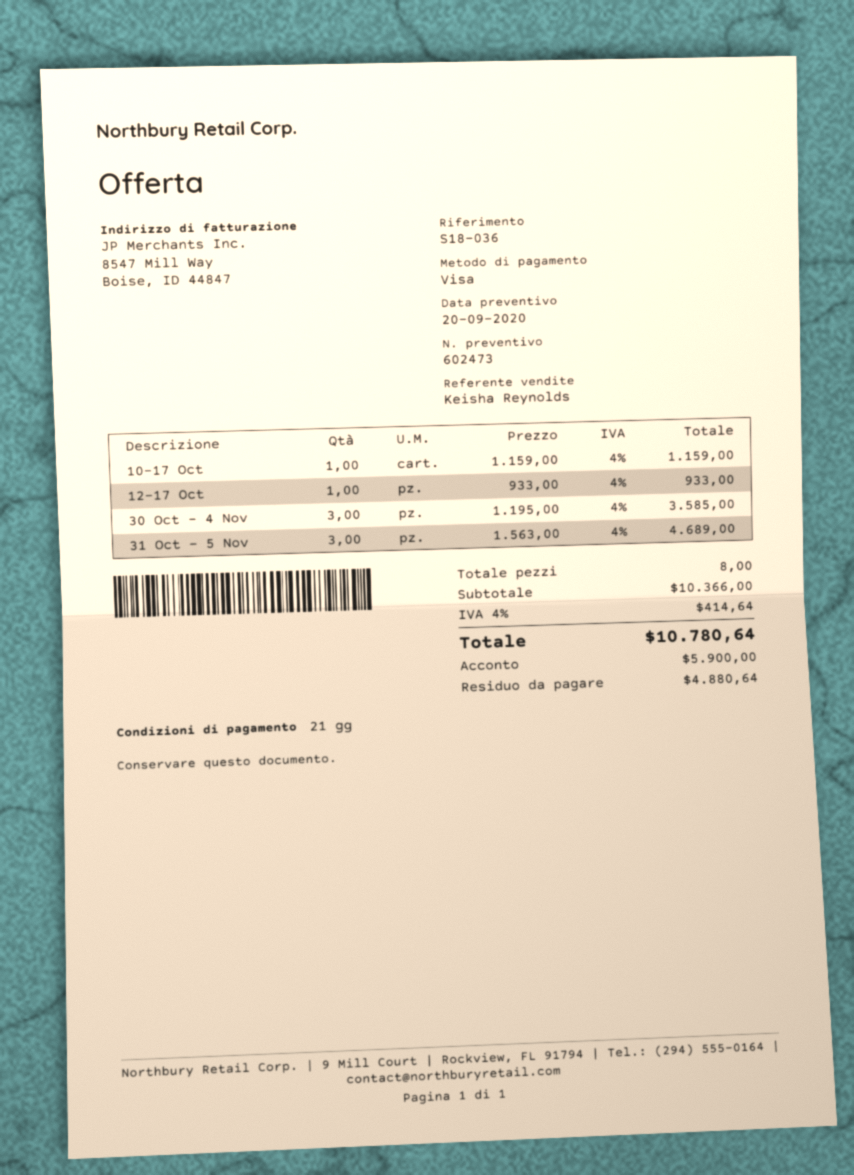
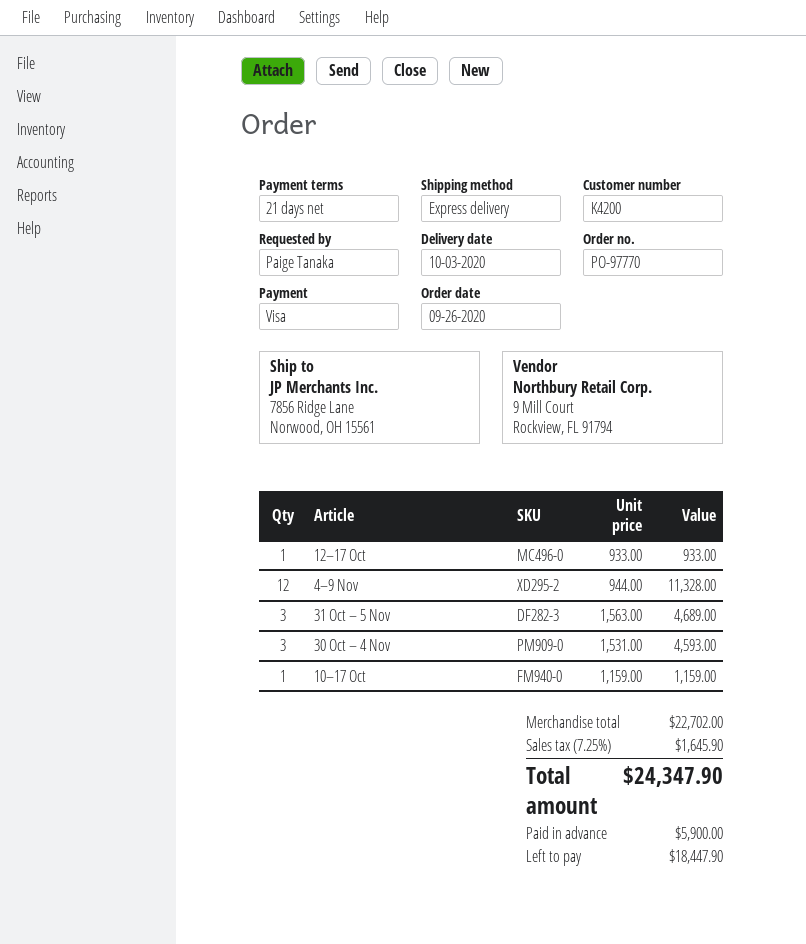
30 Oct – 4 Nov: 3 x 1195.00 = 3585.00 -> 3 x 1531.00 = 4593.00
4–9 Nov: none -> 12 x 944.00 = 11328.00
subtotal: 10366.00 -> 22702.00
tax: 4% = 414.64 -> 7.25% = 1645.90
total: 10780.64 -> 24347.90
balance: 4880.64 -> 18447.90

